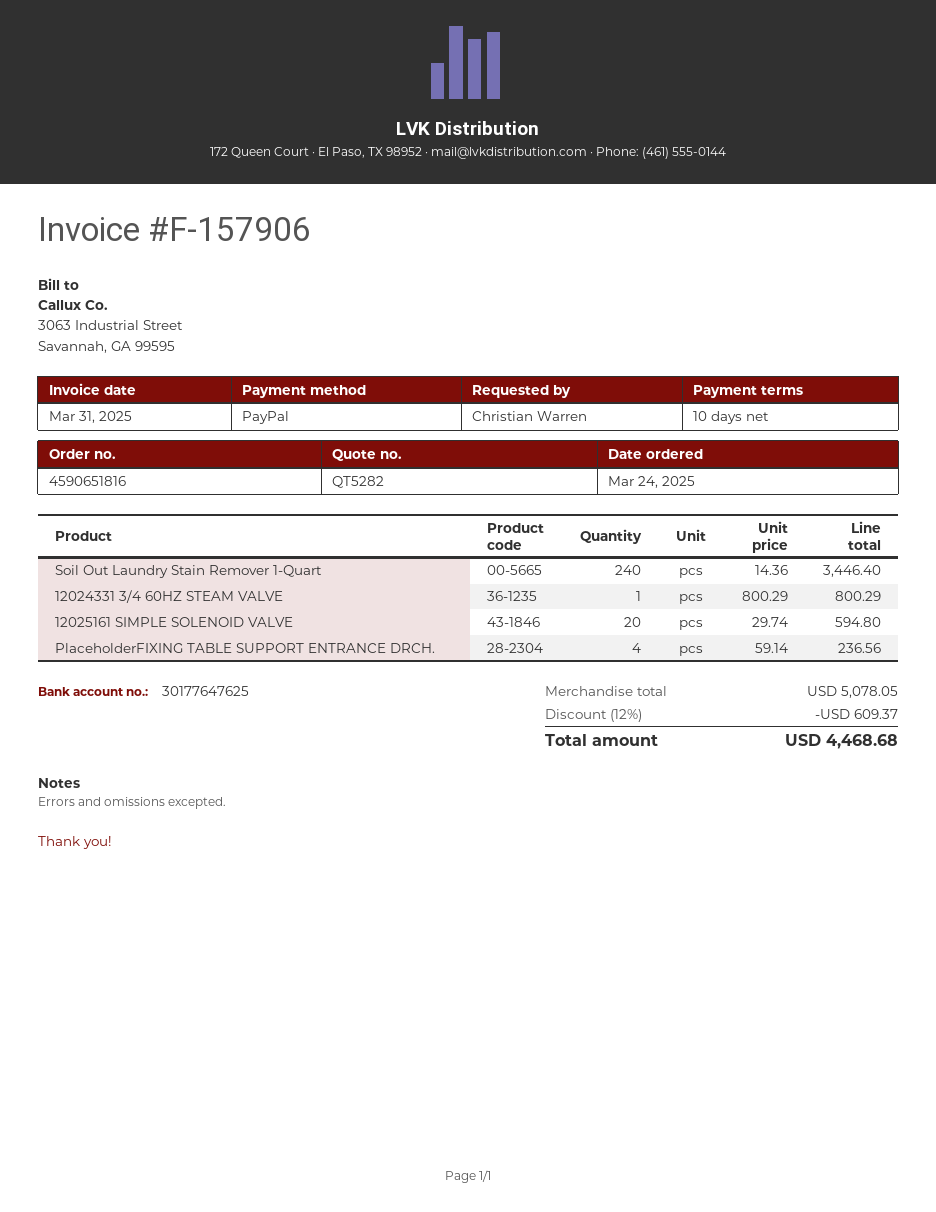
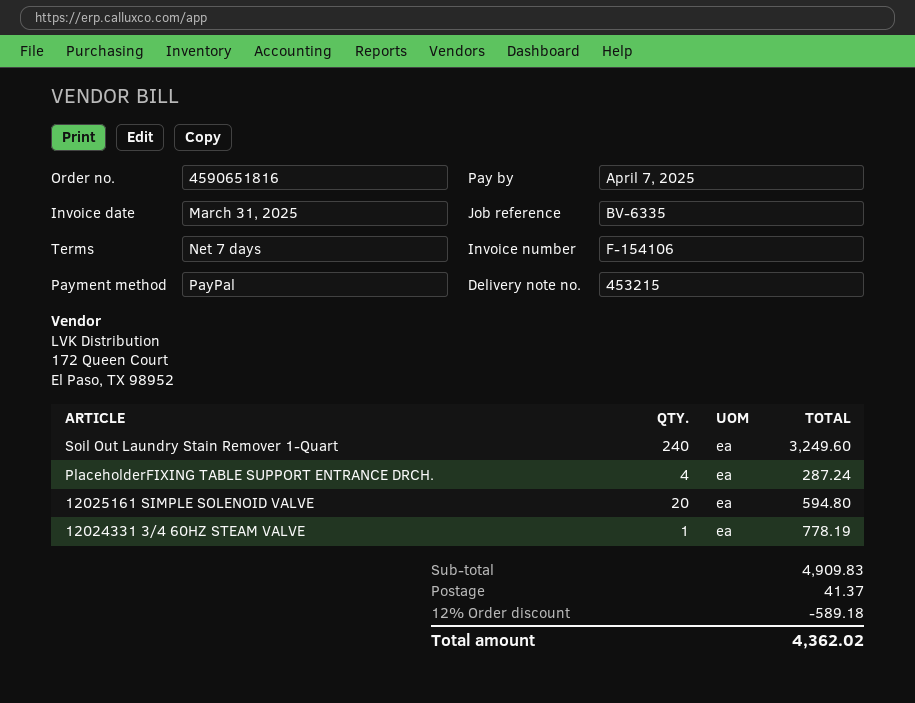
invoice number: F-157906 -> F-154106
payment terms: 10 days -> 7 days
Soil Out Laundry Stain Remover 1-Quart: 240 for 3446.40 -> 240 for 3249.60
12024331 3/4 60HZ STEAM VALVE: 1 for 800.29 -> 1 for 778.19
PlaceholderFIXING TABLE SUPPORT ENTRANCE DRCH.: 4 for 236.56 -> 4 for 287.24
subtotal: 5078.05 -> 4909.83
discount: 12% = 609.37 -> 12% = 589.18
shipping: none -> 41.37
total: 4468.68 -> 4362.02

